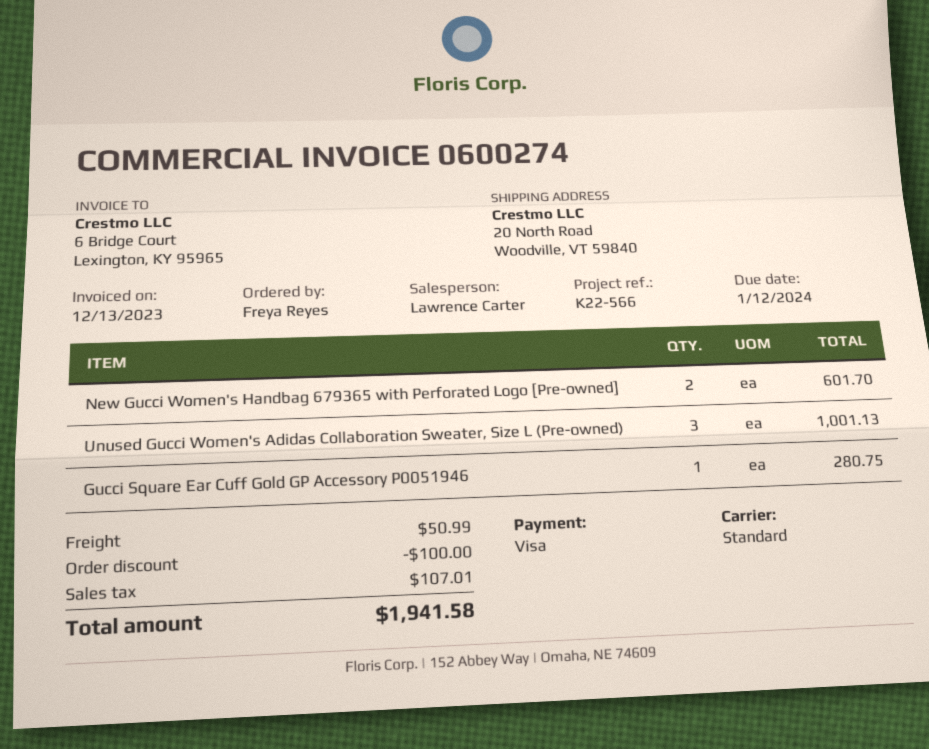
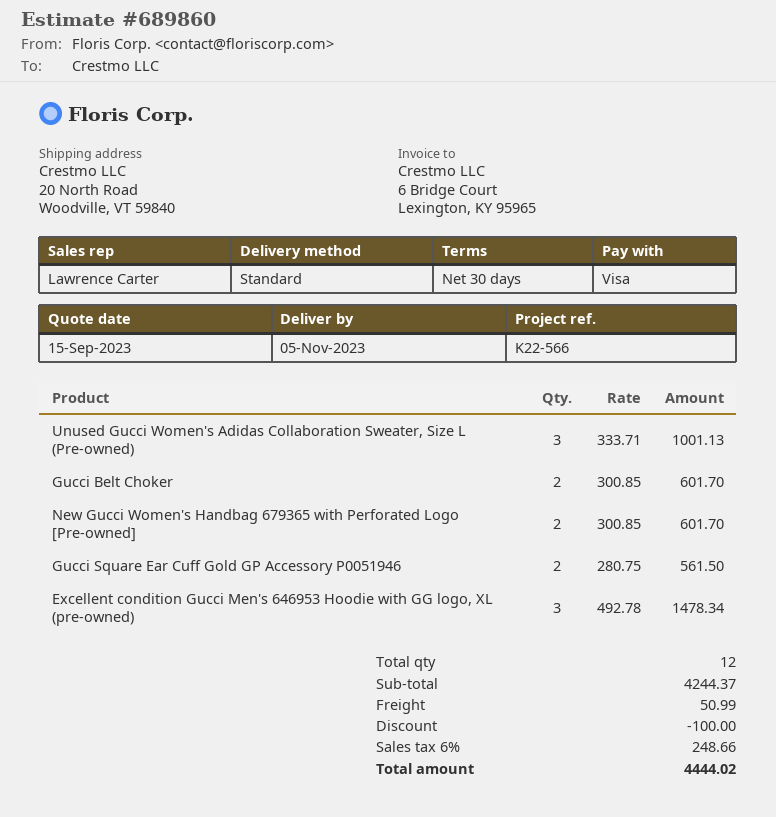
Gucci Square Ear Cuff Gold GP Accessory P0051946: 1 for 280.75 -> 2 for 561.50
Gucci Belt Choker: none -> 2 for 601.70
Excellent condition Gucci Men's 646953 Hoodie with GG logo, XL (pre-owned): none -> 3 for 1478.34
tax: 107.01 -> 248.66
total: 1941.58 -> 4444.02

